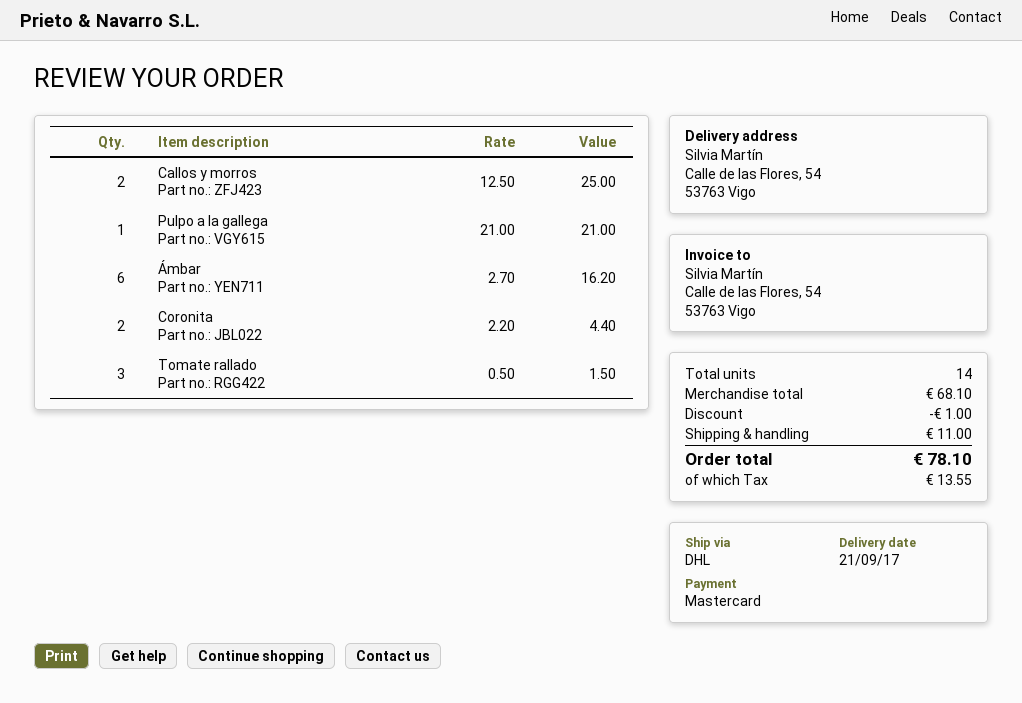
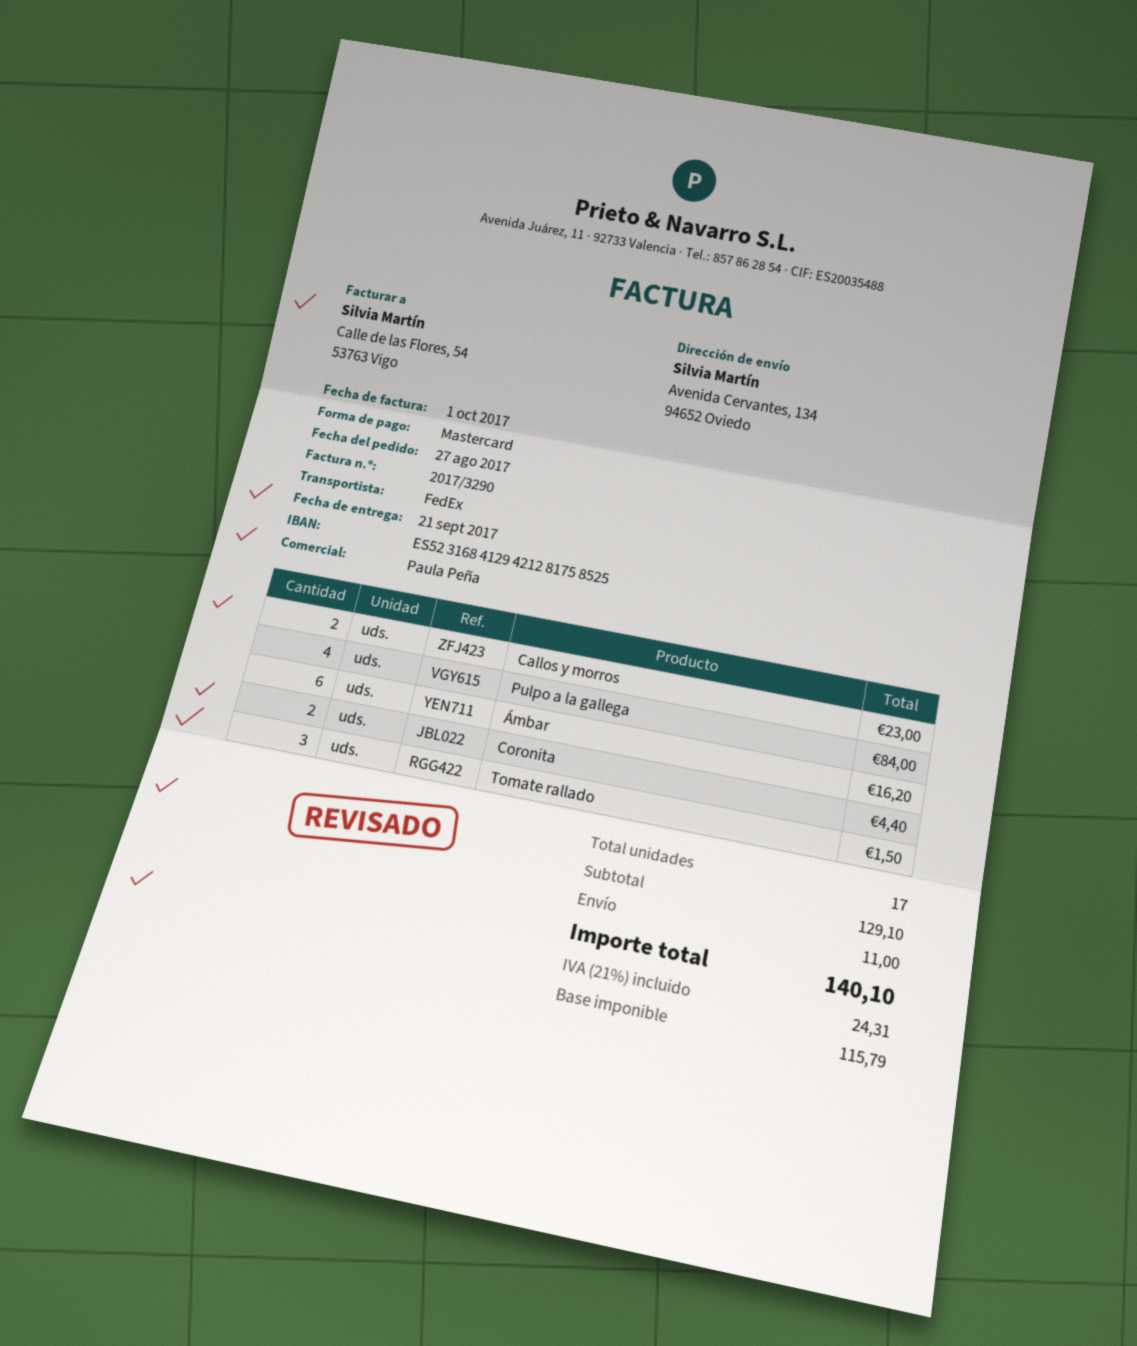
shipping method: DHL -> FedEx
ship to: Calle de las Flores, 54, 53763 Vigo -> Avenida Cervantes, 134, 94652 Oviedo
Callos y morros: 2 for 25.00 -> 2 for 23.00
Pulpo a la gallega: 1 for 21.00 -> 4 for 84.00
total quantity: 14 -> 17
subtotal: 68.10 -> 129.10
discount: 1.00 -> none
tax: 13.55 -> 24.31
total: 78.10 -> 140.10

